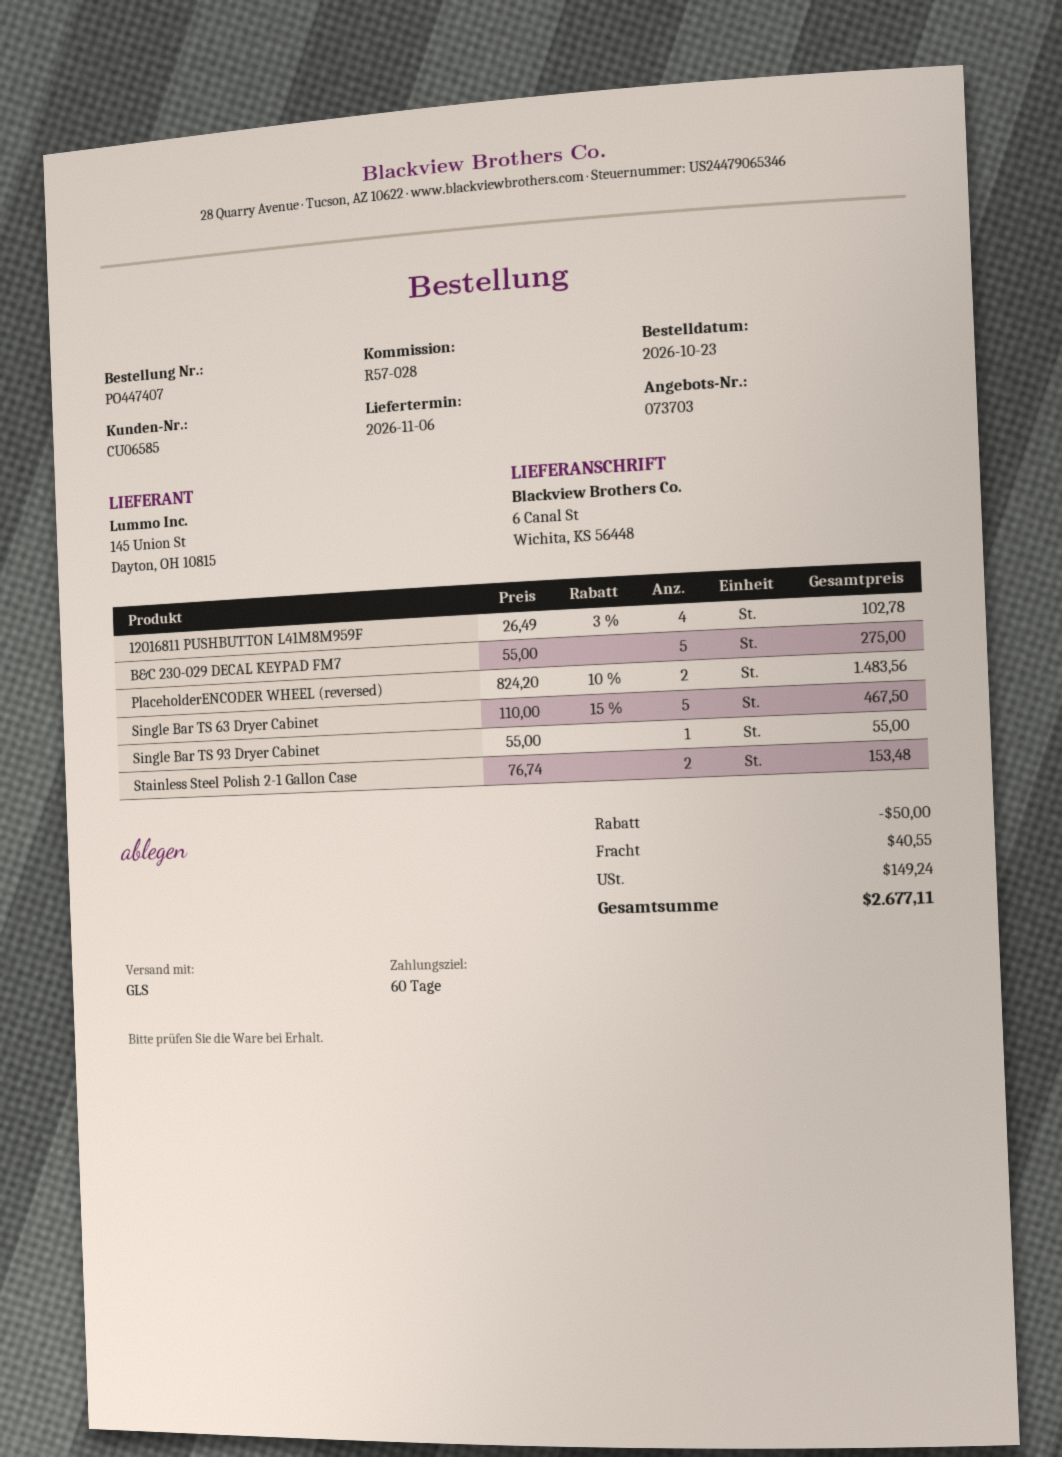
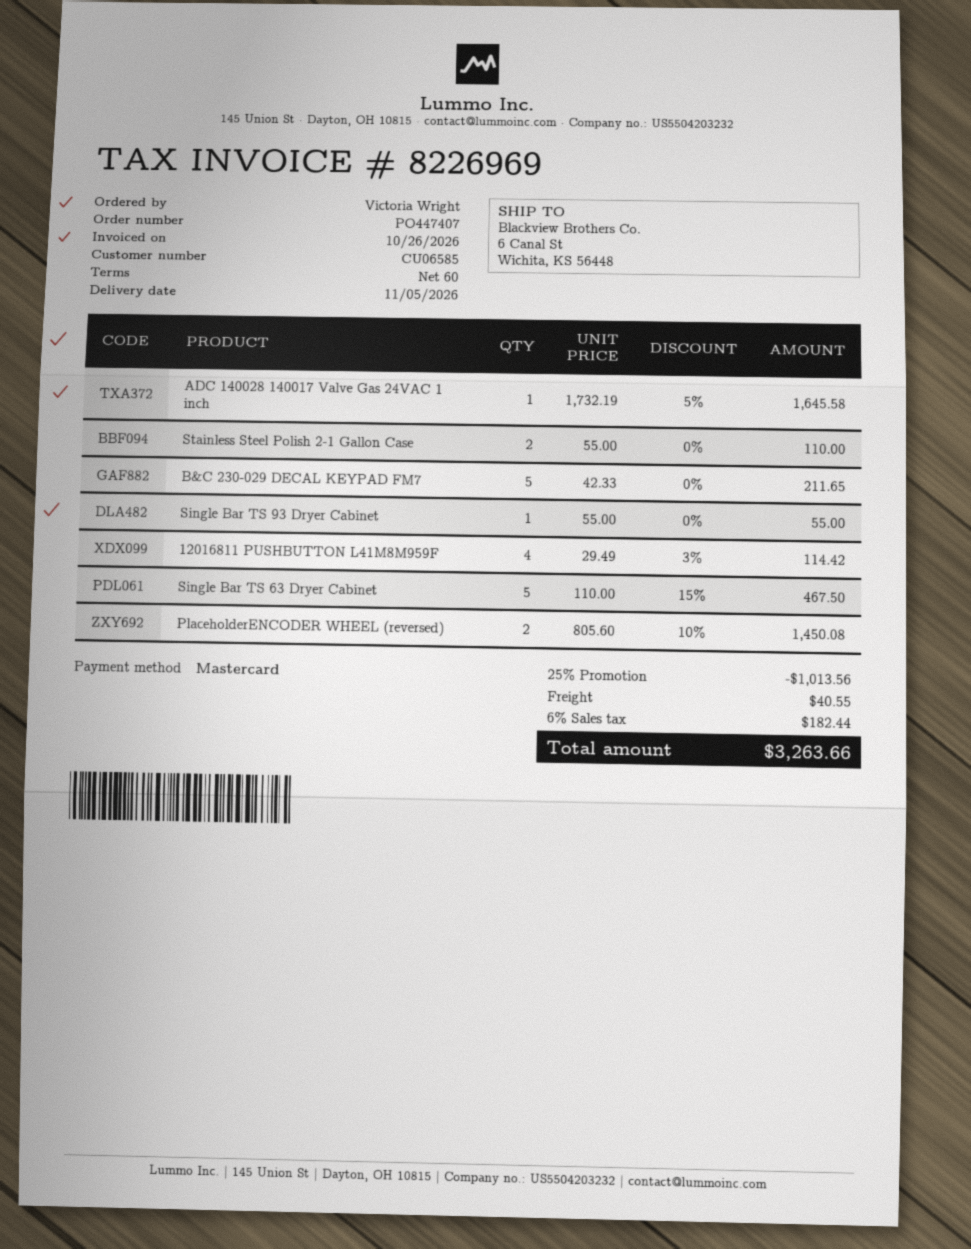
delivery date: 2026-11-06 -> 2026-11-05
12016811 PUSHBUTTON L41M8M959F: 4 x 26.49 - 3% = 102.78 -> 4 x 29.49 - 3% = 114.42
B&C 230-029 DECAL KEYPAD FM7: 5 x 55.00 = 275.00 -> 5 x 42.33 = 211.65
PlaceholderENCODER WHEEL (reversed): 2 x 824.20 - 10% = 1483.56 -> 2 x 805.60 - 10% = 1450.08
Stainless Steel Polish 2-1 Gallon Case: 2 x 76.74 = 153.48 -> 2 x 55.00 = 110.00
ADC 140028 140017 Valve Gas 24VAC 1 inch: none -> 1 x 1732.19 - 5% = 1645.58
discount: 50.00 -> 1013.56
tax: 149.24 -> 182.44
total: 2677.11 -> 3263.66

